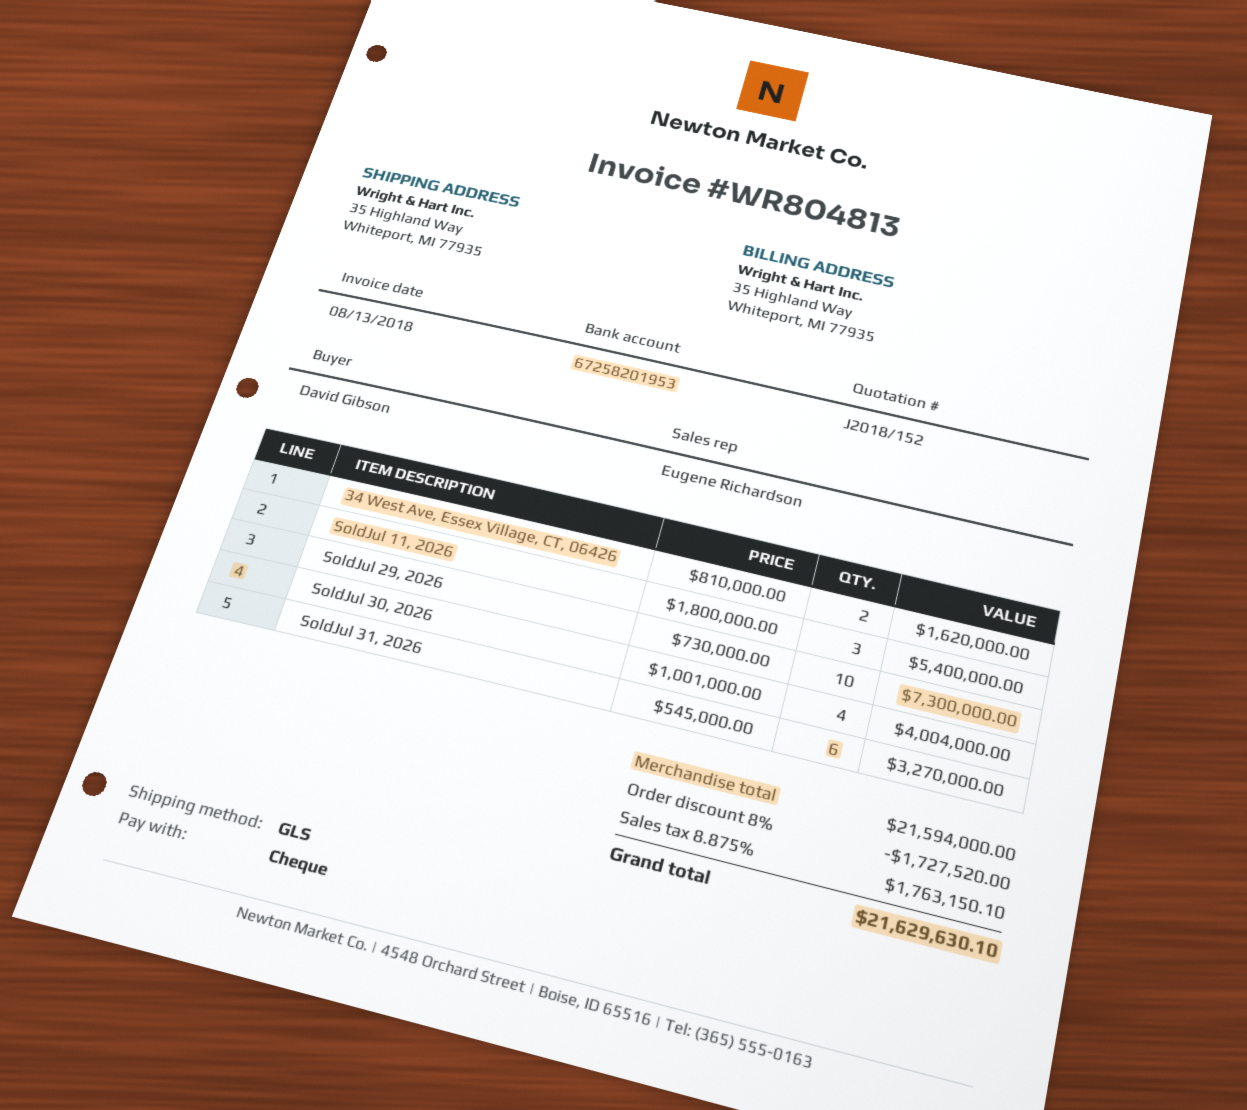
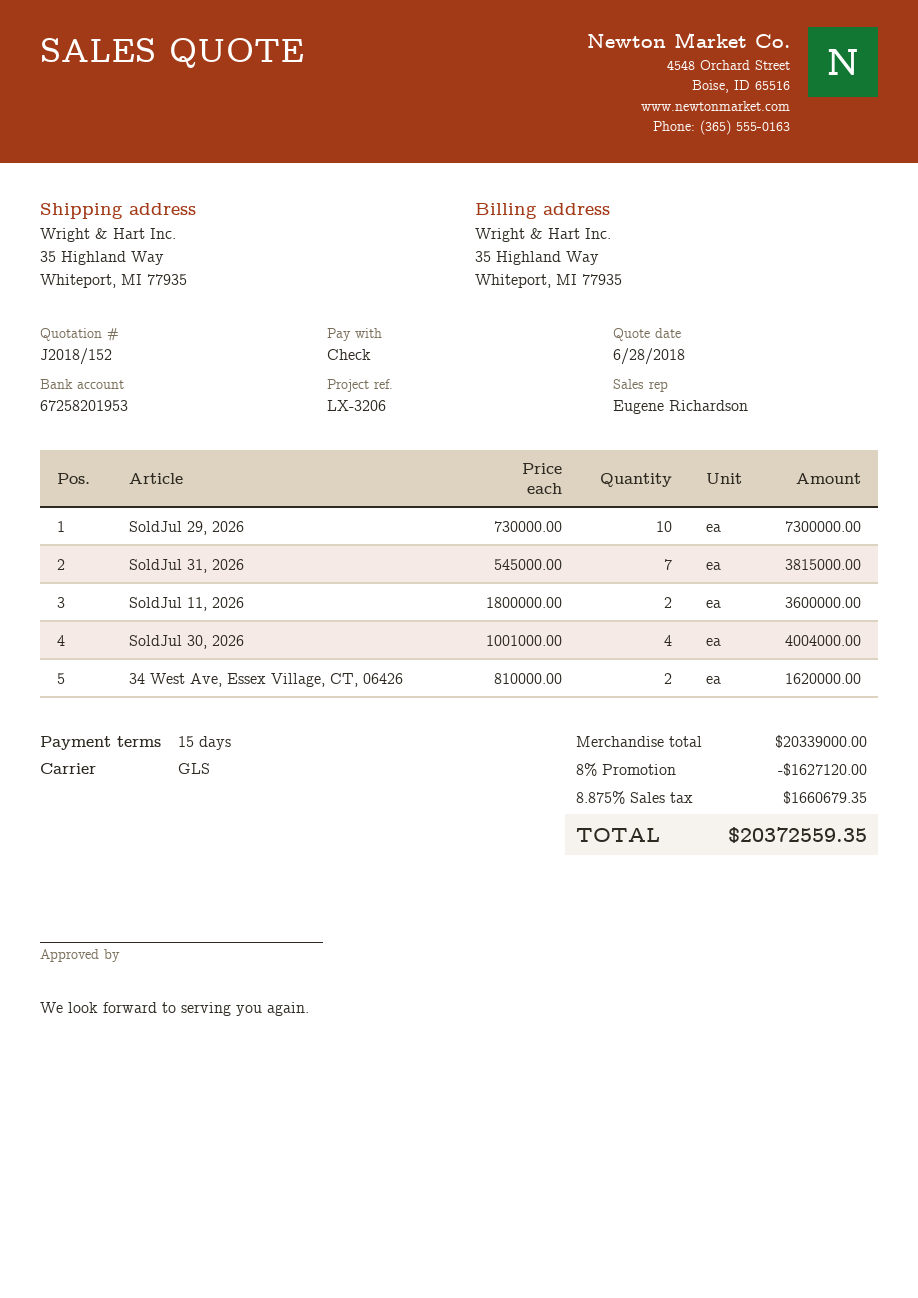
SoldJul 11, 2026: 3 x 1800000.00 = 5400000.00 -> 2 x 1800000.00 = 3600000.00
SoldJul 31, 2026: 6 x 545000.00 = 3270000.00 -> 7 x 545000.00 = 3815000.00
subtotal: 21594000.00 -> 20339000.00
discount: 8% = 1727520.00 -> 8% = 1627120.00
tax: 8.875% = 1763150.10 -> 8.875% = 1660679.35
total: 21629630.10 -> 20372559.35

